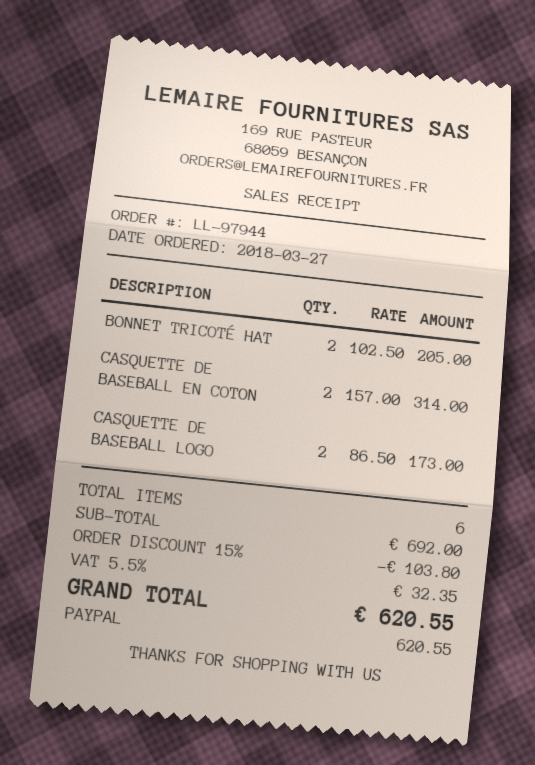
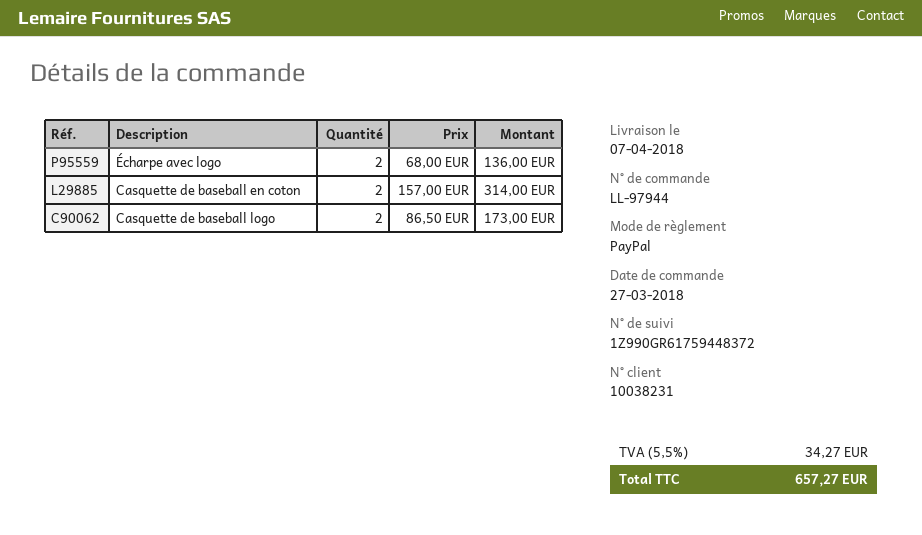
BONNET TRICOTÉ HAT: 2 x 102.50 = 205.00 -> none
Écharpe avec logo: none -> 2 x 68.00 = 136.00
discount: 15% = 103.80 -> none
tax: 5.5% = 32.35 -> 5.5% = 34.27
total: 620.55 -> 657.27

